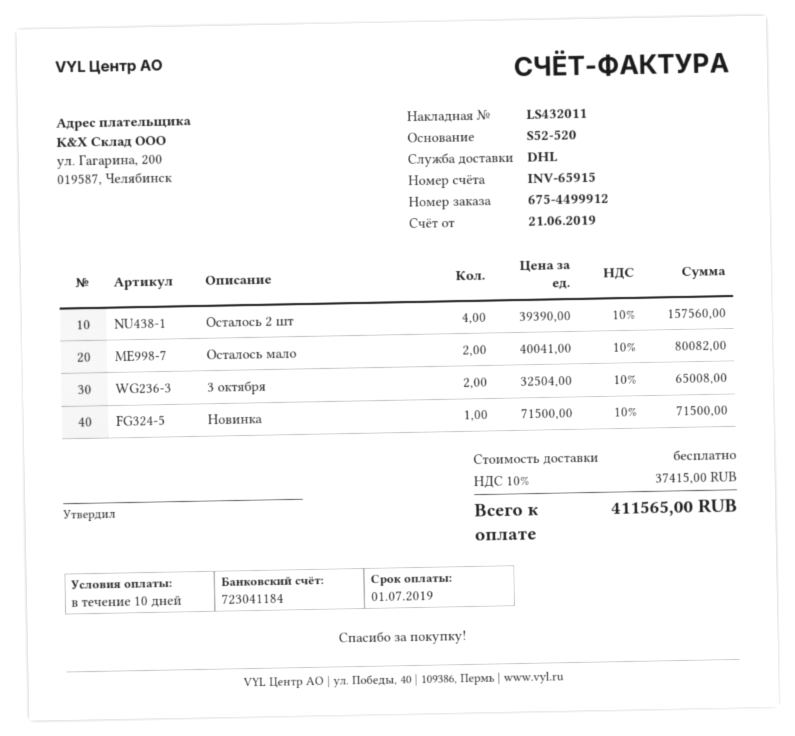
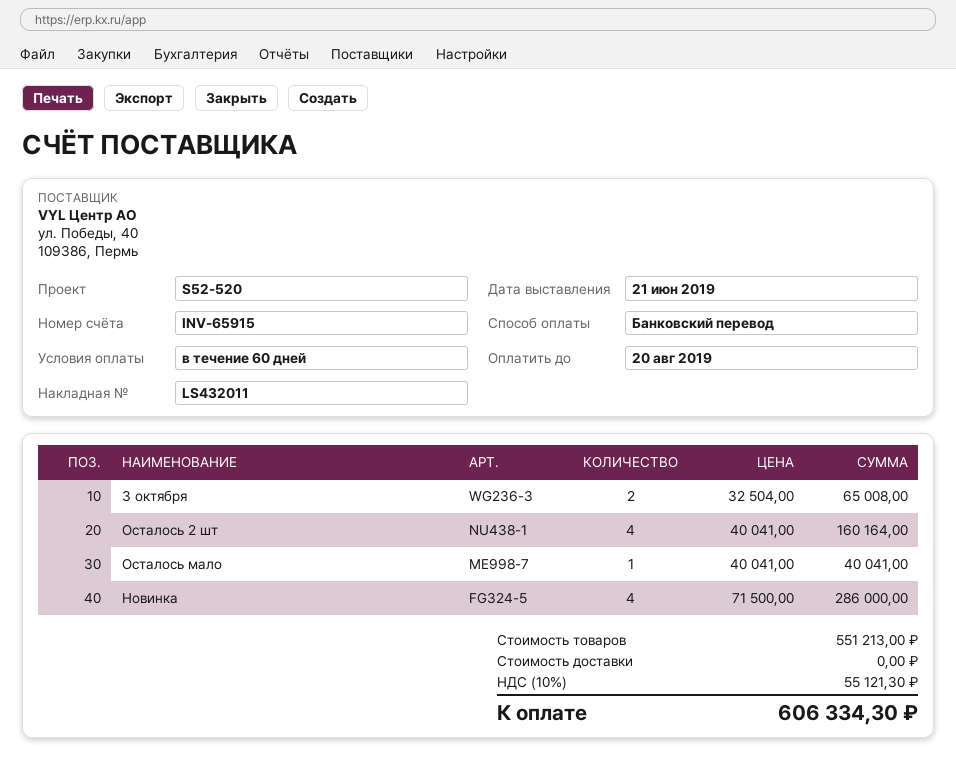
payment terms: 10 days -> 60 days
due date: 2019-07-01 -> 2019-08-20
Осталось 2 шт: 4 x 39390.00 = 157560.00 -> 4 x 40041.00 = 160164.00
Осталось мало: 2 x 40041.00 = 80082.00 -> 1 x 40041.00 = 40041.00
Новинка: 1 x 71500.00 = 71500.00 -> 4 x 71500.00 = 286000.00
tax: 10% = 37415.00 -> 10% = 55121.30
total: 411565.00 -> 606334.30

